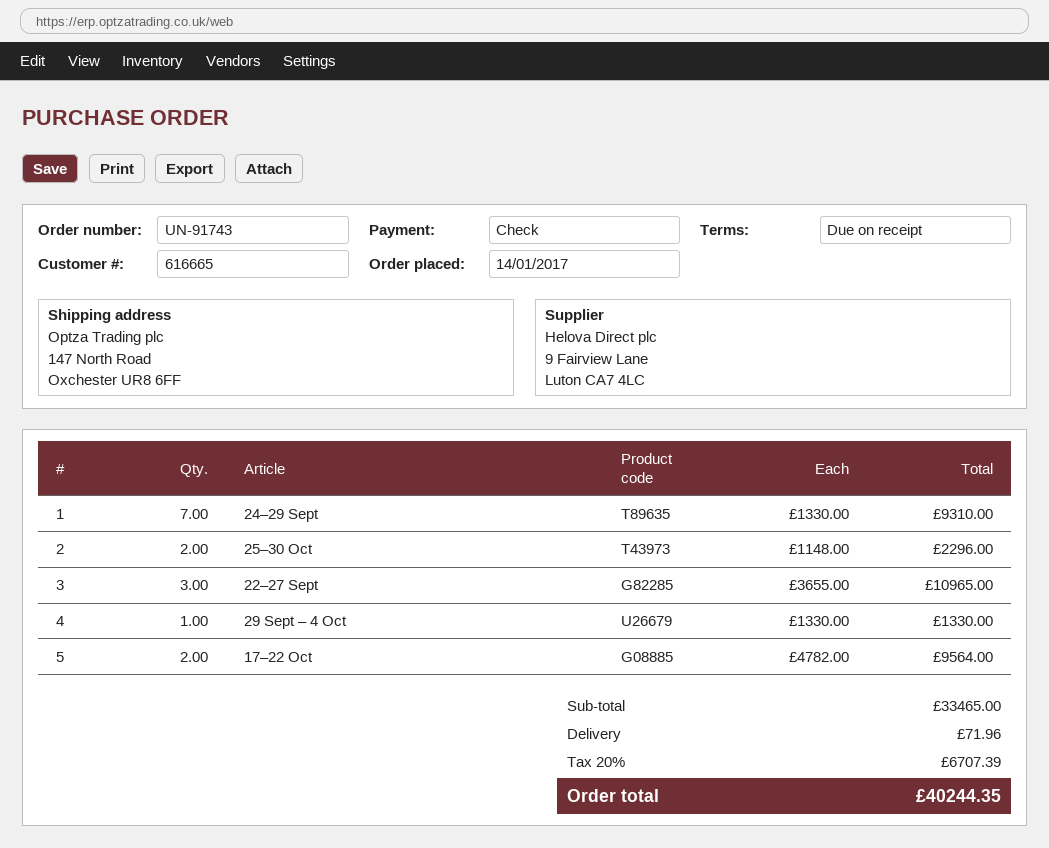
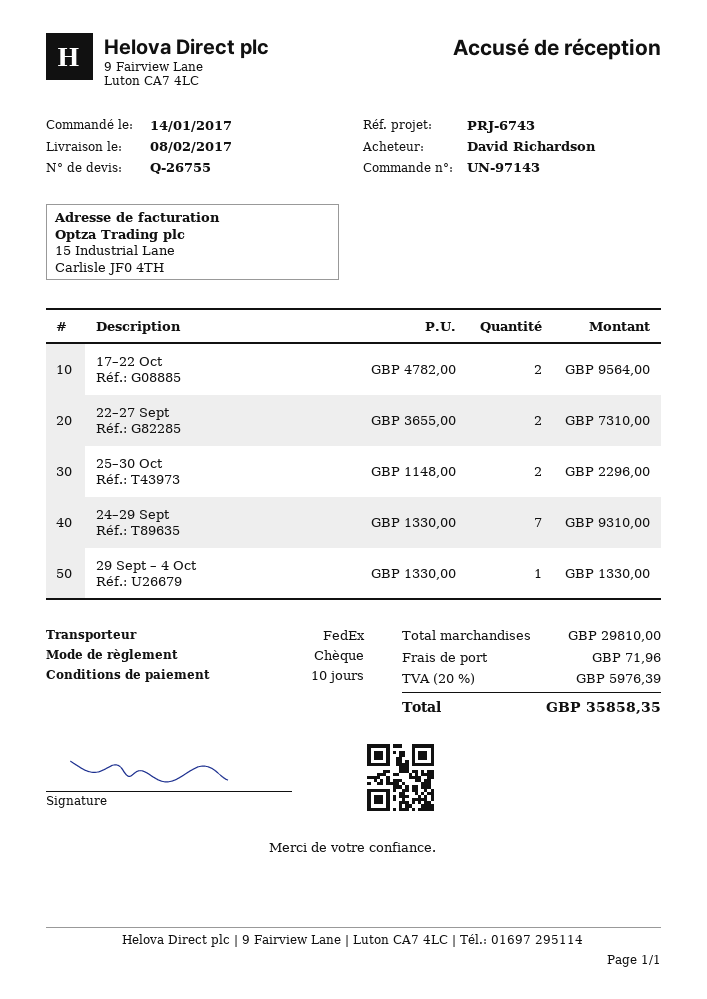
order number: UN-91743 -> UN-97143
payment terms: on receipt -> 10 days
22–27 Sept: 3 x 3655.00 = 10965.00 -> 2 x 3655.00 = 7310.00
subtotal: 33465.00 -> 29810.00
tax: 20% = 6707.39 -> 20% = 5976.39
total: 40244.35 -> 35858.35

